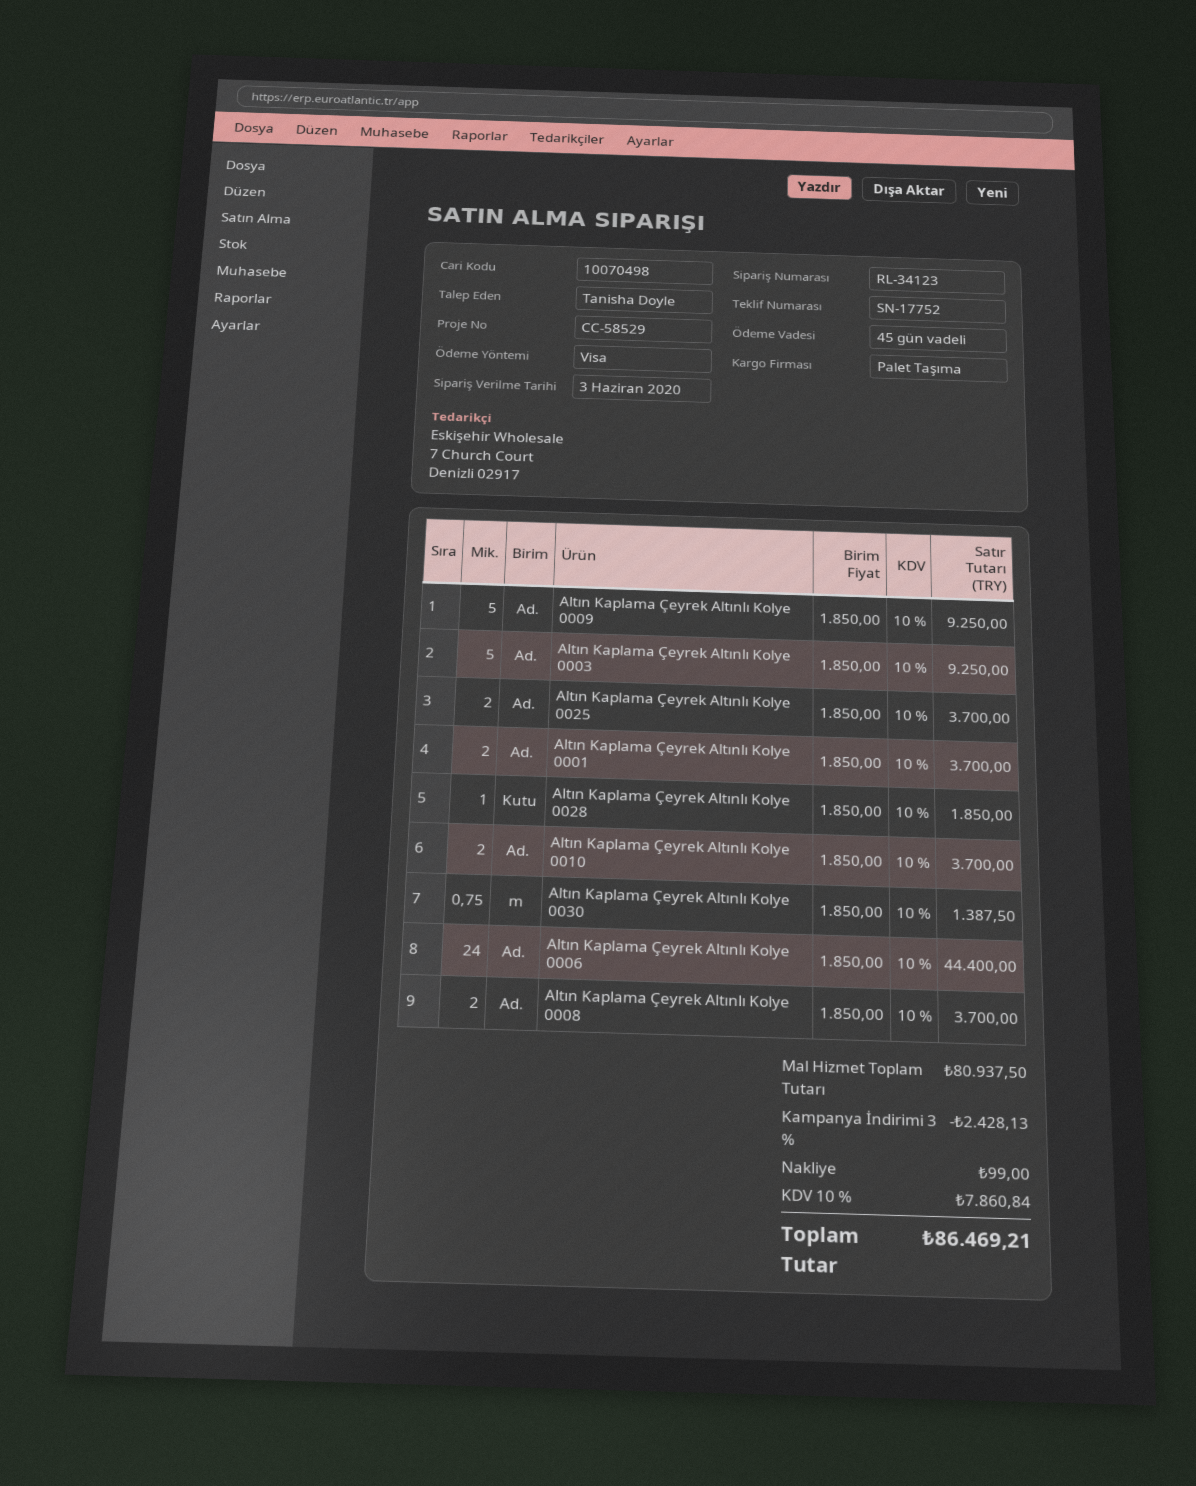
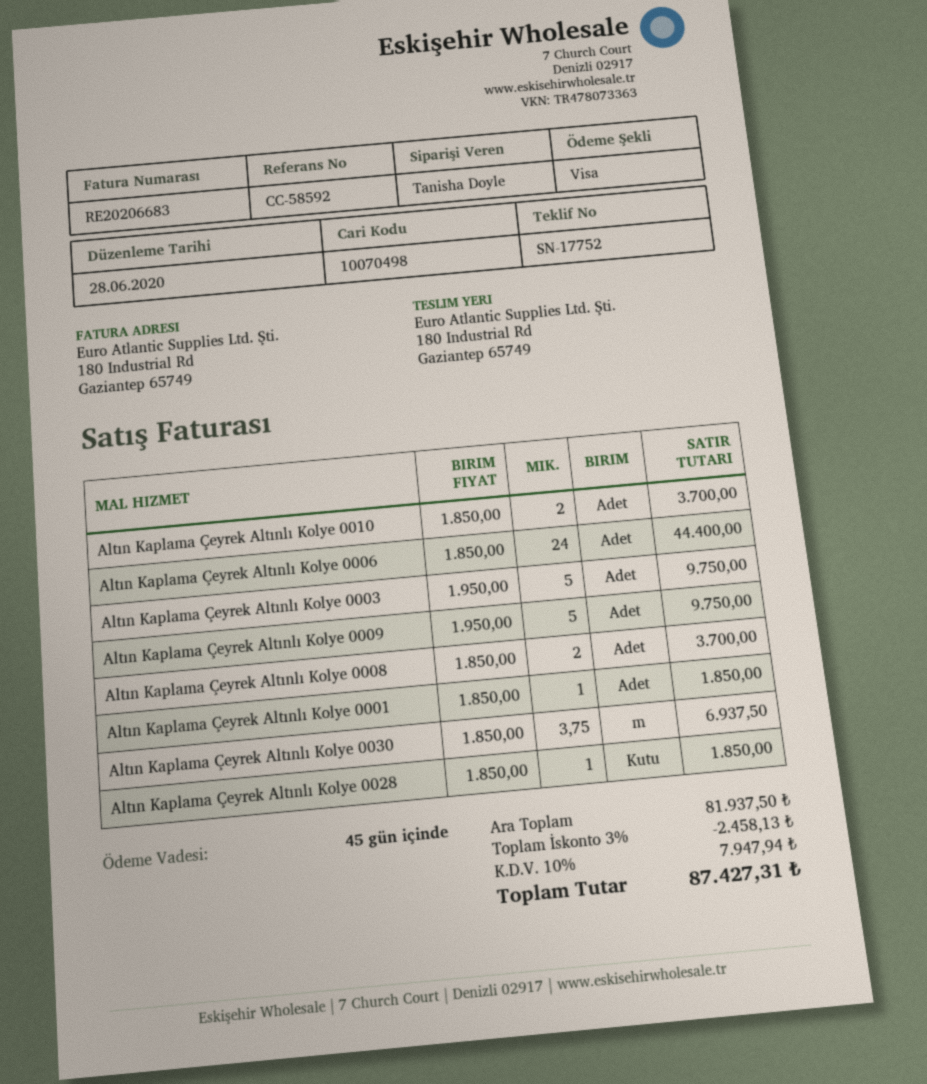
reference: CC-58529 -> CC-58592
Altın Kaplama Çeyrek Altınlı Kolye 0009: 5 x 1850.00 = 9250.00 -> 5 x 1950.00 = 9750.00
Altın Kaplama Çeyrek Altınlı Kolye 0003: 5 x 1850.00 = 9250.00 -> 5 x 1950.00 = 9750.00
Altın Kaplama Çeyrek Altınlı Kolye 0025: 2 x 1850.00 = 3700.00 -> none
Altın Kaplama Çeyrek Altınlı Kolye 0001: 2 x 1850.00 = 3700.00 -> 1 x 1850.00 = 1850.00
Altın Kaplama Çeyrek Altınlı Kolye 0030: 0.75 x 1850.00 = 1387.50 -> 3.75 x 1850.00 = 6937.50
subtotal: 80937.50 -> 81937.50
discount: 3% = 2428.13 -> 3% = 2458.13
shipping: 99.00 -> none
tax: 10% = 7860.84 -> 10% = 7947.94
total: 86469.21 -> 87427.31

